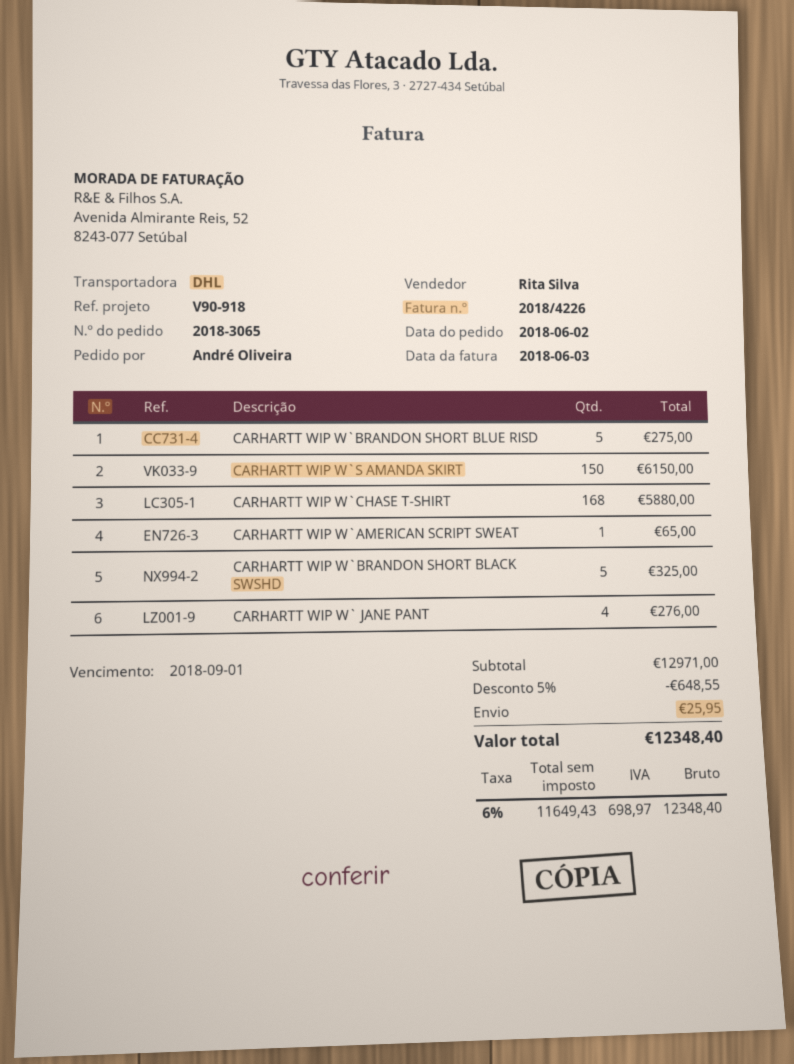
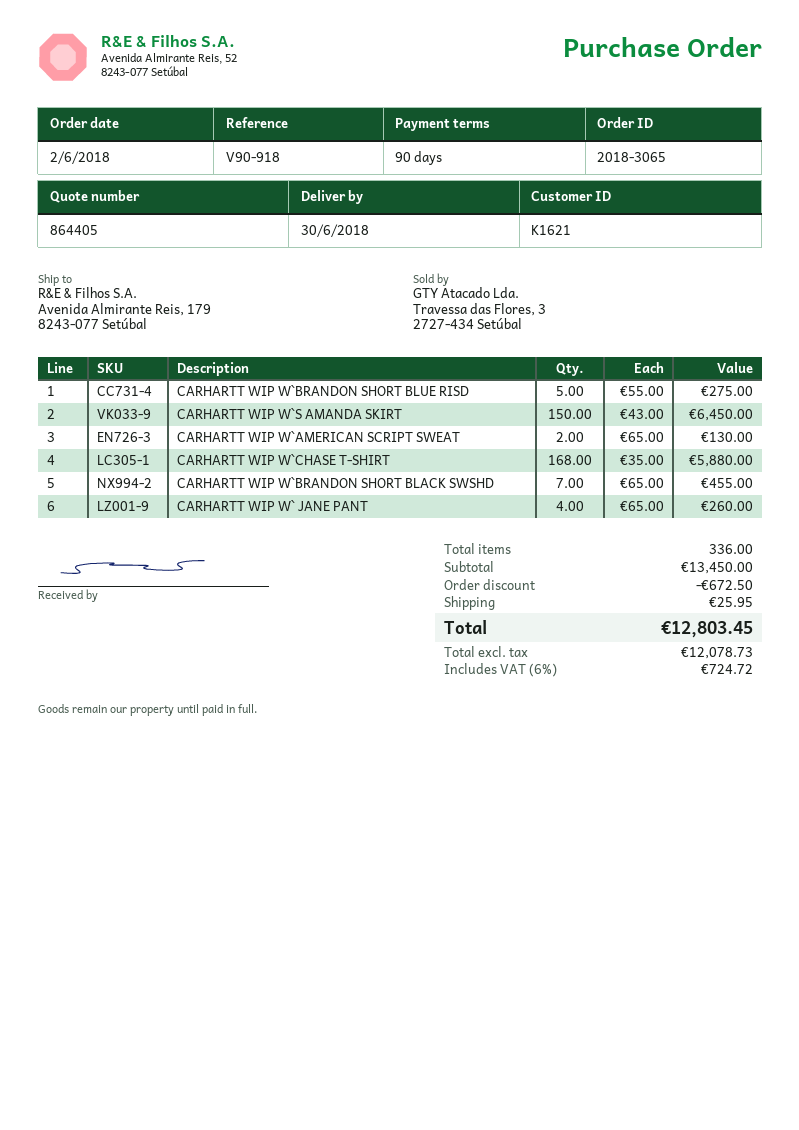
CARHARTT WIP W`S AMANDA SKIRT: 150 for 6150.00 -> 150 for 6450.00
CARHARTT WIP W`AMERICAN SCRIPT SWEAT: 1 for 65.00 -> 2 for 130.00
CARHARTT WIP W`BRANDON SHORT BLACK SWSHD: 5 for 325.00 -> 7 for 455.00
CARHARTT WIP W` JANE PANT: 4 for 276.00 -> 4 for 260.00
subtotal: 12971.00 -> 13450.00
discount: 648.55 -> 672.50
net: 11649.43 -> 12078.73
tax: 6% = 698.97 -> 6% = 724.72
total: 12348.40 -> 12803.45

